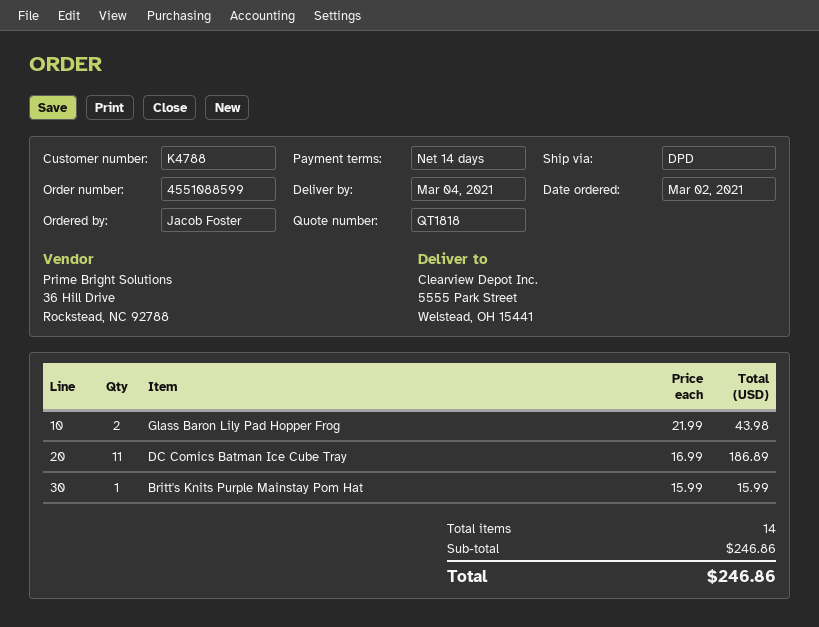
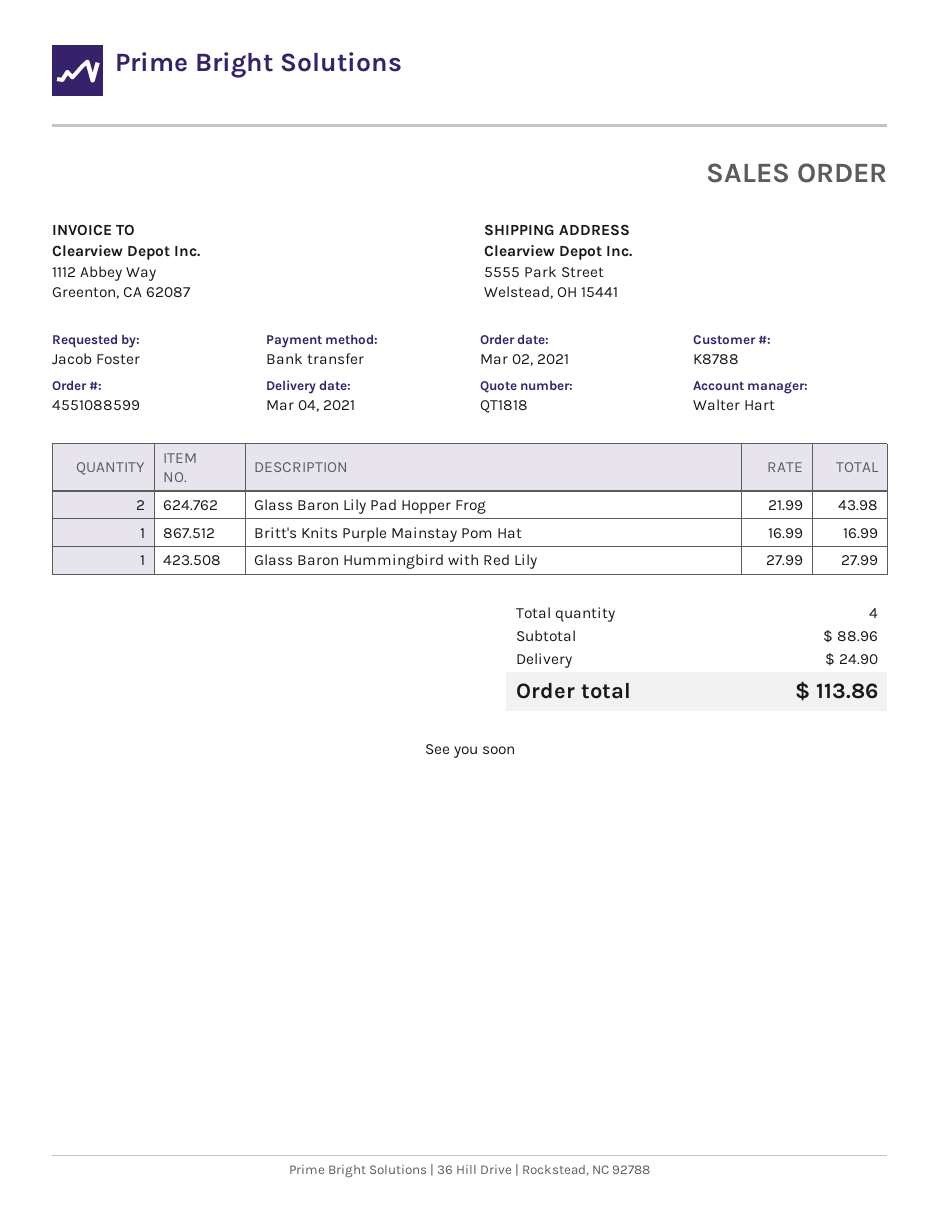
customer number: K4788 -> K8788
DC Comics Batman Ice Cube Tray: 11 x 16.99 = 186.89 -> none
Britt's Knits Purple Mainstay Pom Hat: 1 x 15.99 = 15.99 -> 1 x 16.99 = 16.99
Glass Baron Hummingbird with Red Lily: none -> 1 x 27.99 = 27.99
total quantity: 14 -> 4
subtotal: 246.86 -> 88.96
shipping: none -> 24.90
total: 246.86 -> 113.86

